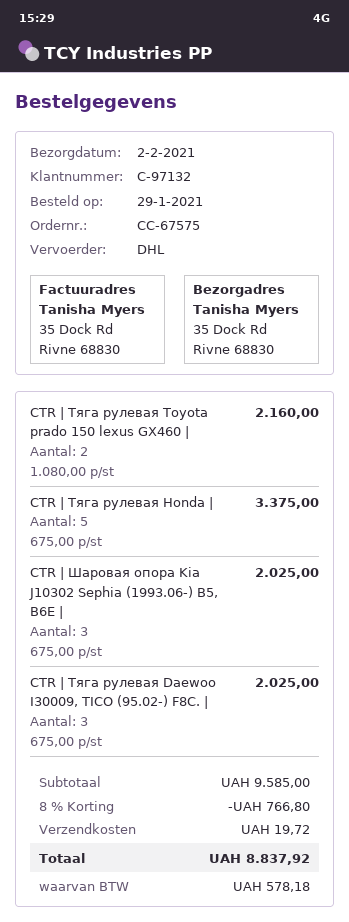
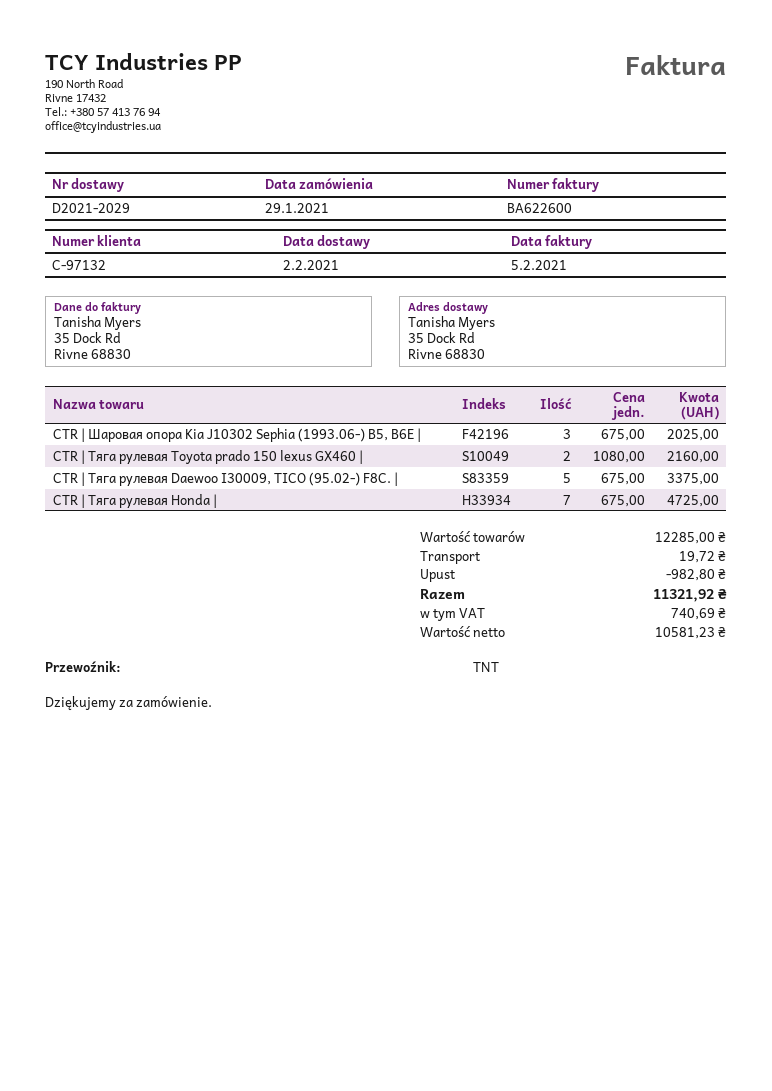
shipping method: DHL -> TNT
CTR | Тяга рулевая Honda |: 5 x 675.00 = 3375.00 -> 7 x 675.00 = 4725.00
CTR | Тяга рулевая Daewoo I30009, TICO (95.02-) F8C. |: 3 x 675.00 = 2025.00 -> 5 x 675.00 = 3375.00
subtotal: 9585.00 -> 12285.00
discount: 766.80 -> 982.80
tax: 578.18 -> 740.69
total: 8837.92 -> 11321.92

